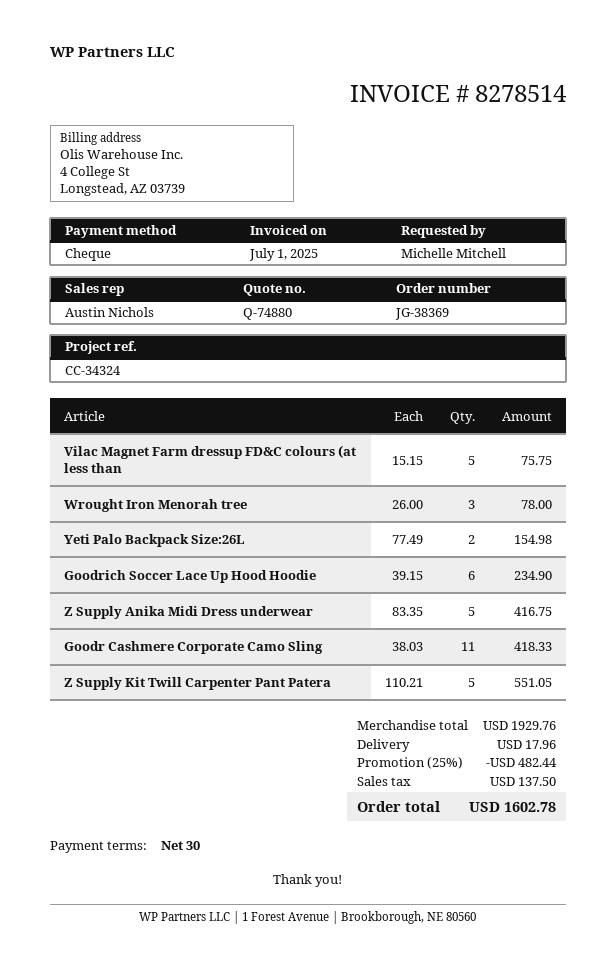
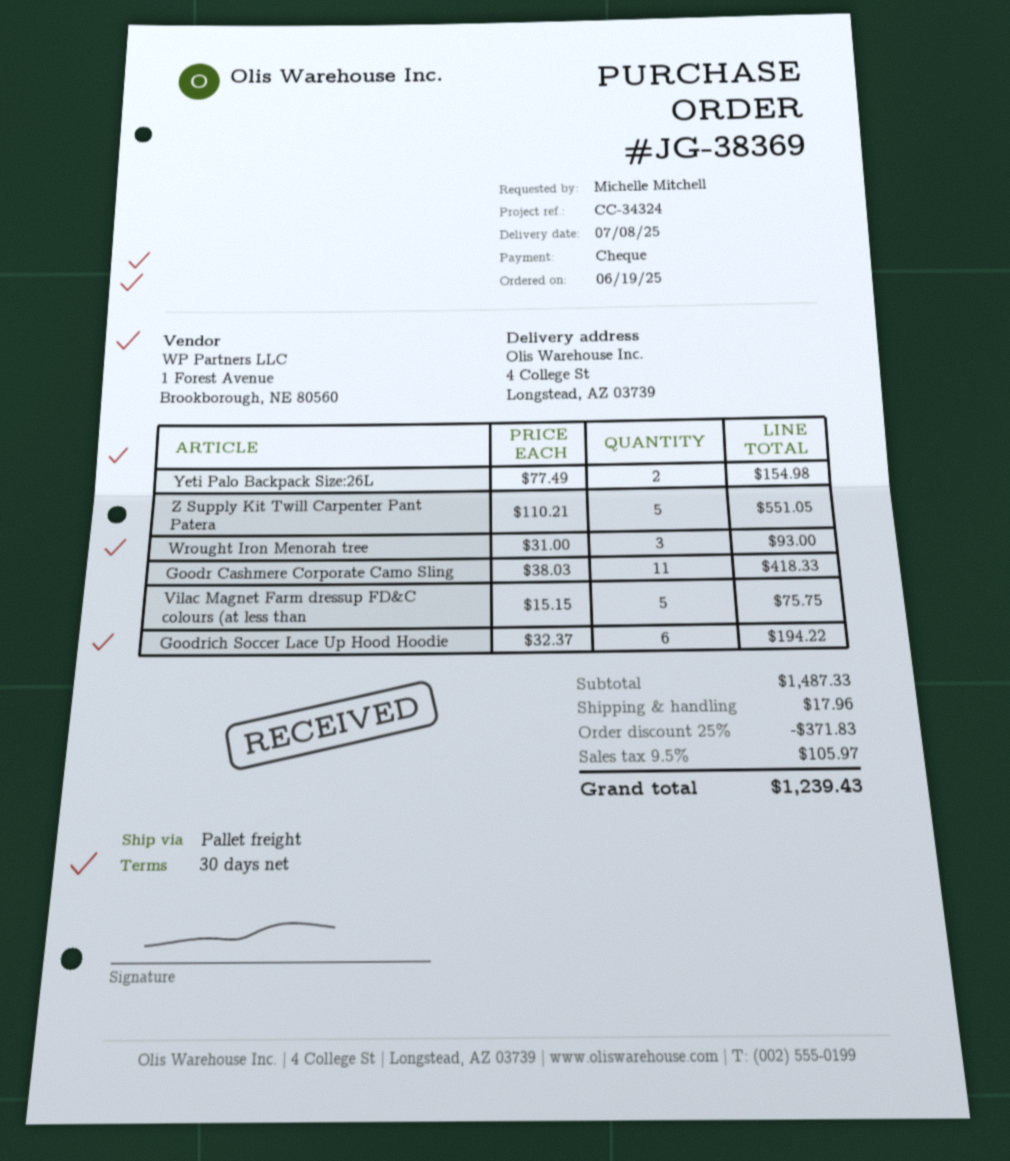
Wrought Iron Menorah tree: 3 x 26.00 = 78.00 -> 3 x 31.00 = 93.00
Goodrich Soccer Lace Up Hood Hoodie: 6 x 39.15 = 234.90 -> 6 x 32.37 = 194.22
Z Supply Anika Midi Dress underwear: 5 x 83.35 = 416.75 -> none
subtotal: 1929.76 -> 1487.33
discount: 25% = 482.44 -> 25% = 371.83
tax: 137.50 -> 105.97
total: 1602.78 -> 1239.43

